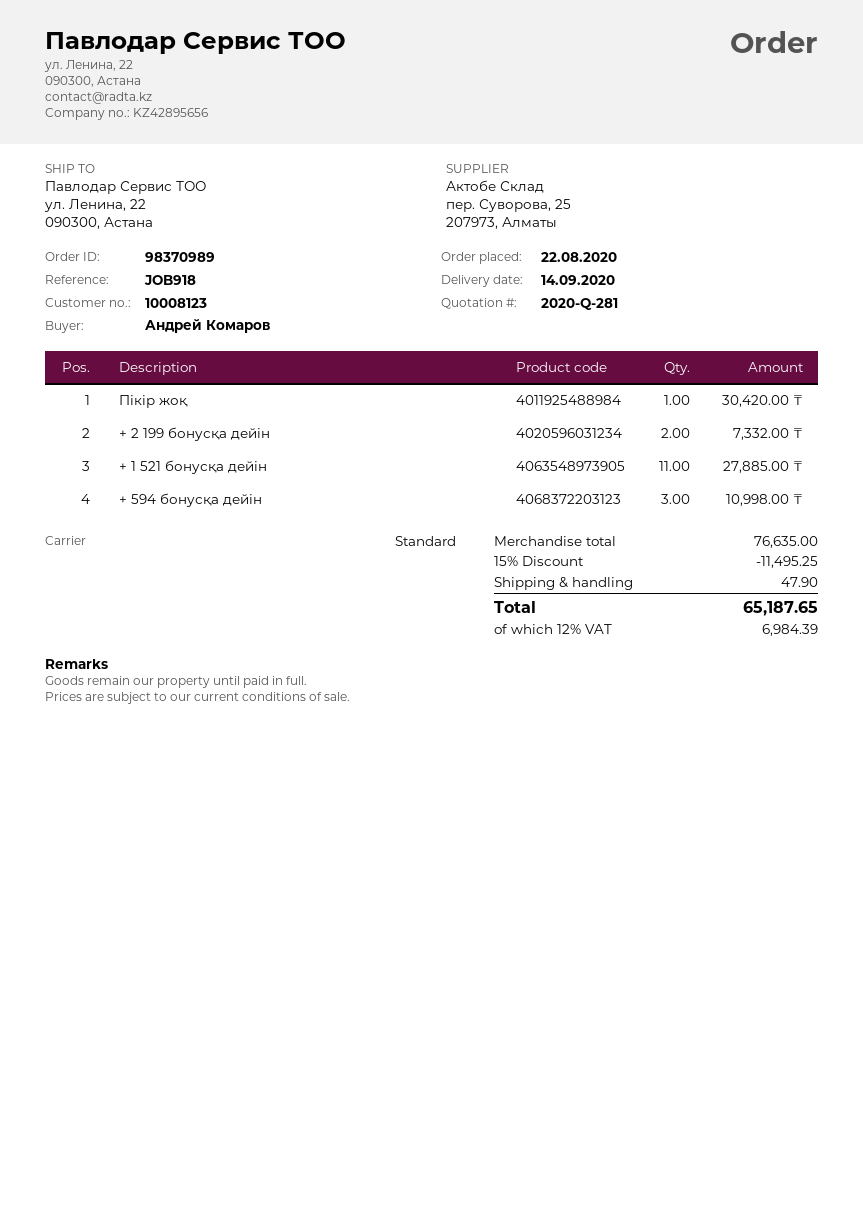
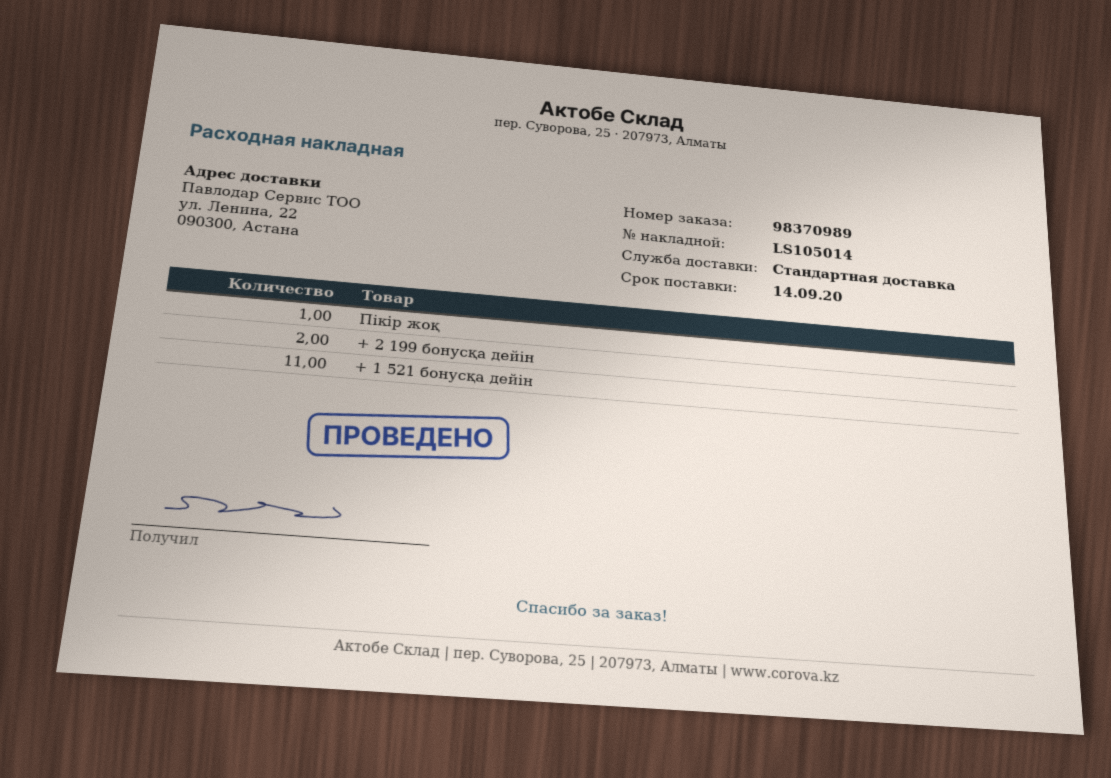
+ 594 бонусқа дейін: 3 -> none

